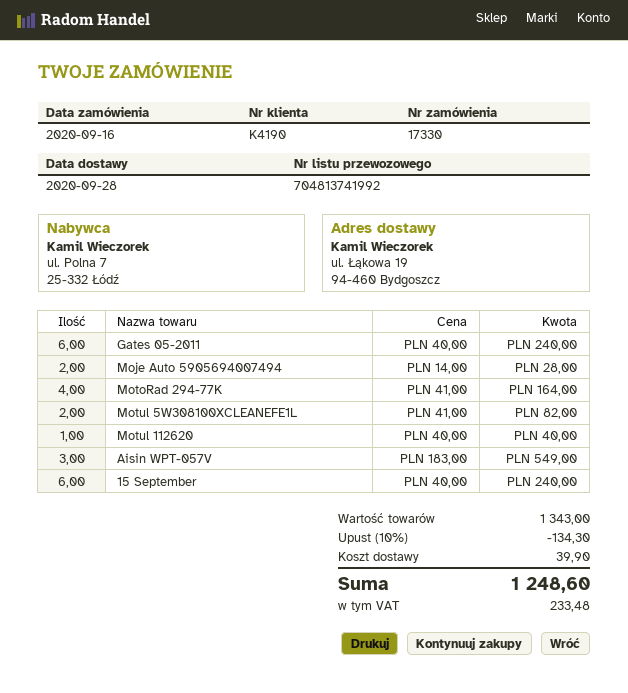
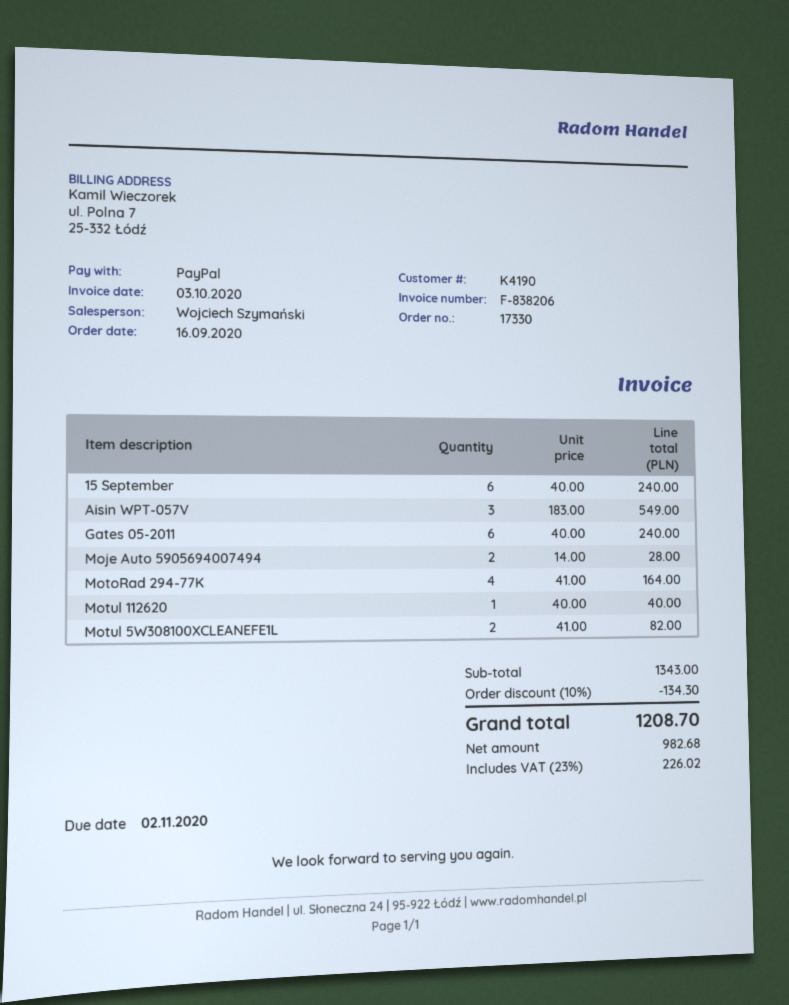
shipping: 39.90 -> none
tax: 233.48 -> 226.02
total: 1248.60 -> 1208.70

